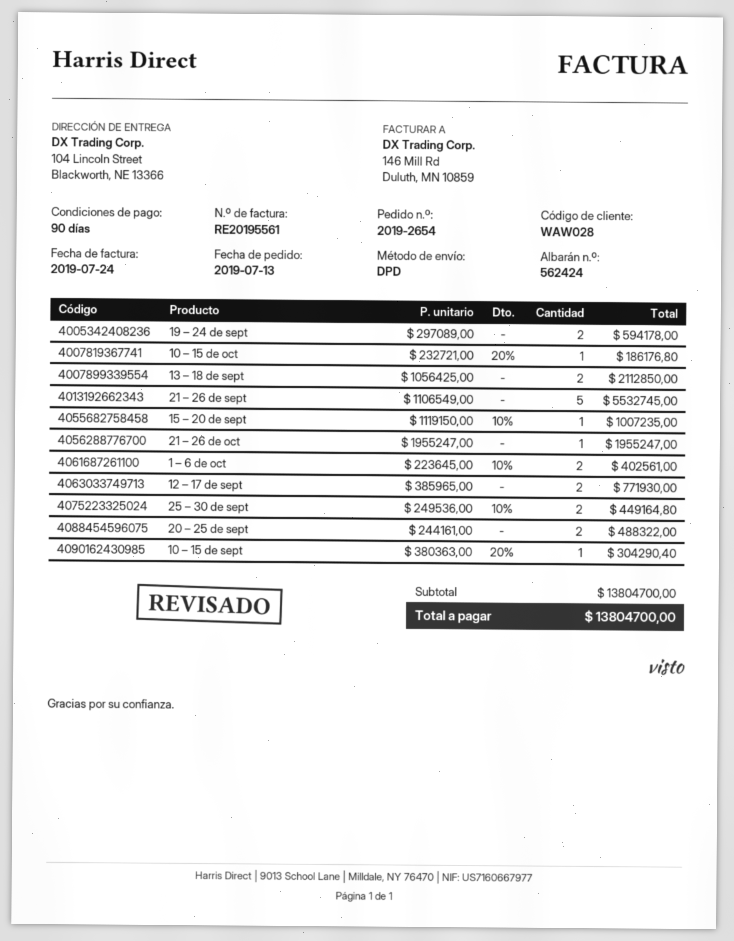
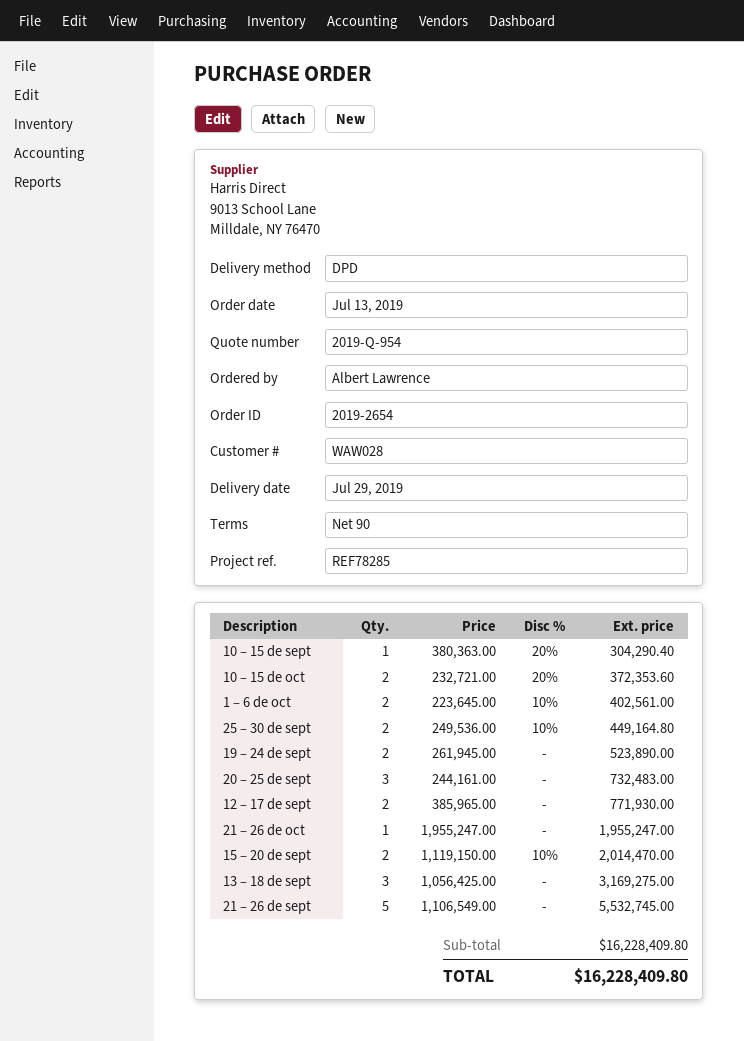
19 – 24 de sept: 2 x 297089.00 = 594178.00 -> 2 x 261945.00 = 523890.00
10 – 15 de oct: 1 x 232721.00 - 20% = 186176.80 -> 2 x 232721.00 - 20% = 372353.60
13 – 18 de sept: 2 x 1056425.00 = 2112850.00 -> 3 x 1056425.00 = 3169275.00
15 – 20 de sept: 1 x 1119150.00 - 10% = 1007235.00 -> 2 x 1119150.00 - 10% = 2014470.00
20 – 25 de sept: 2 x 244161.00 = 488322.00 -> 3 x 244161.00 = 732483.00
subtotal: 13804700.00 -> 16228409.80
total: 13804700.00 -> 16228409.80

